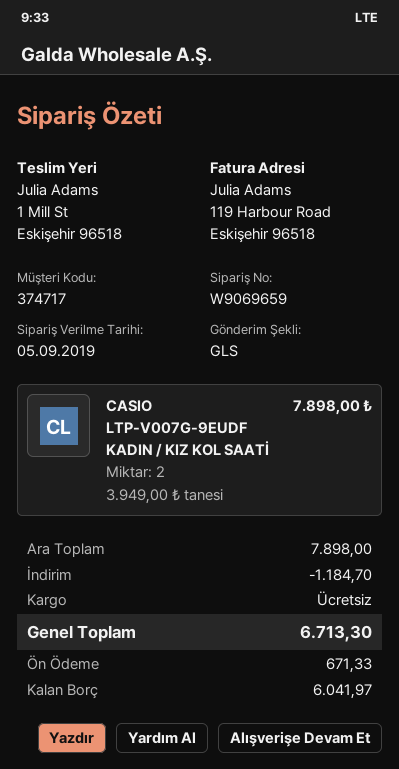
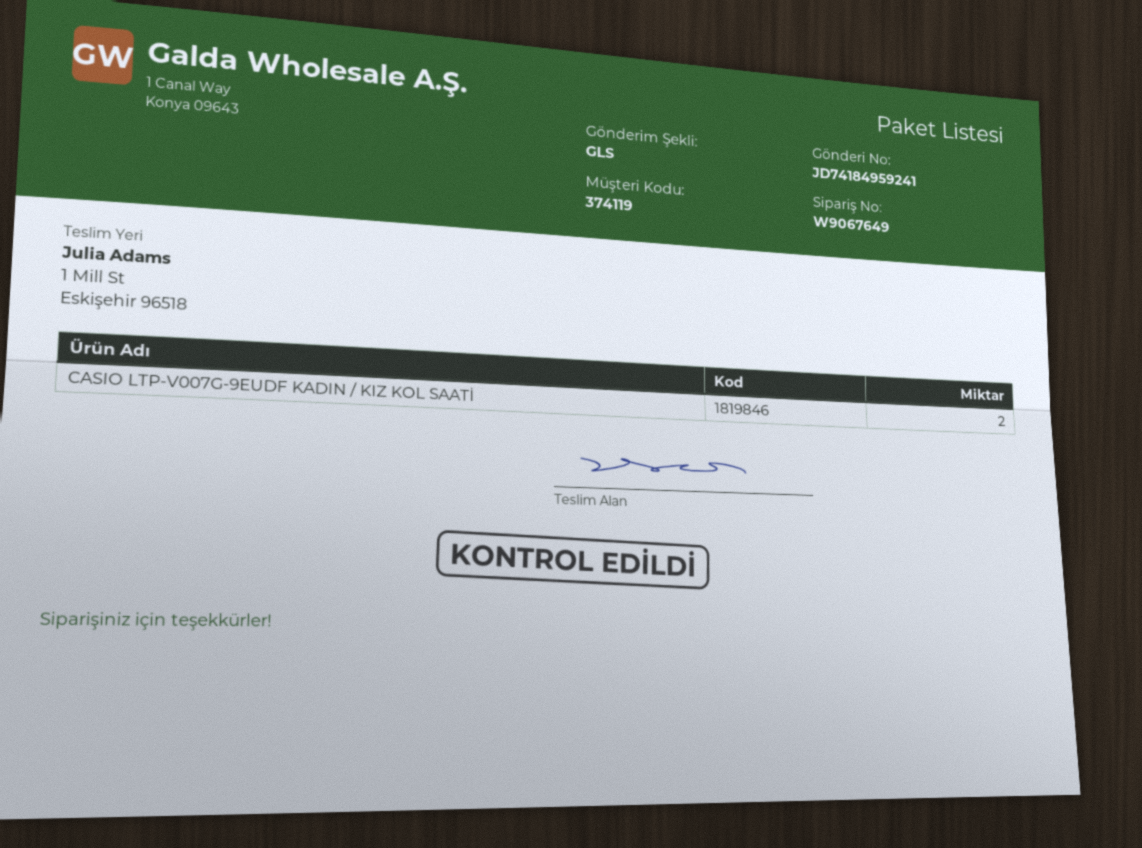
order number: W9069659 -> W9067649
customer number: 374717 -> 374119

